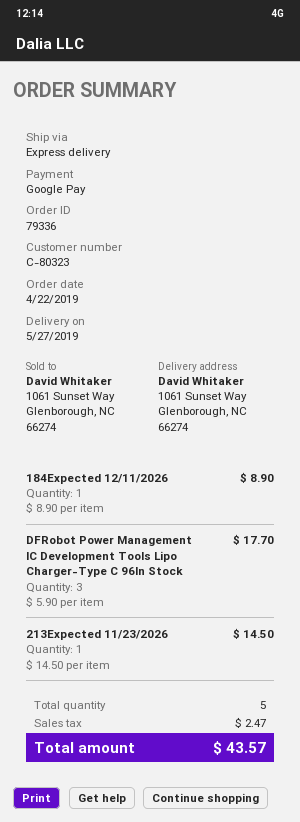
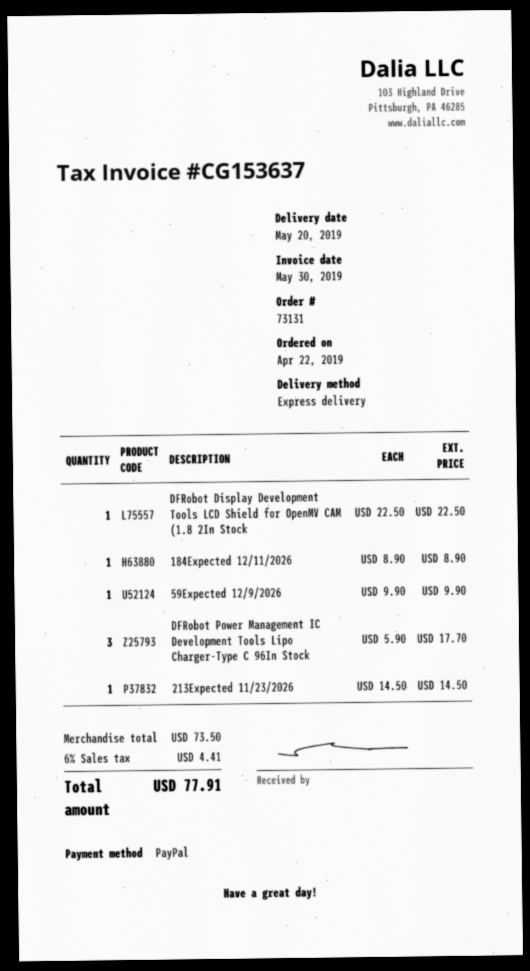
order number: 79336 -> 73131
delivery date: 2019-05-27 -> 2019-05-20
payment method: Google Pay -> PayPal
DFRobot Display Development Tools LCD Shield for OpenMV CAM (1.8 2In Stock: none -> 1 x 22.50 = 22.50
59Expected 12/9/2026: none -> 1 x 9.90 = 9.90
tax: 2.47 -> 4.41
total: 43.57 -> 77.91

